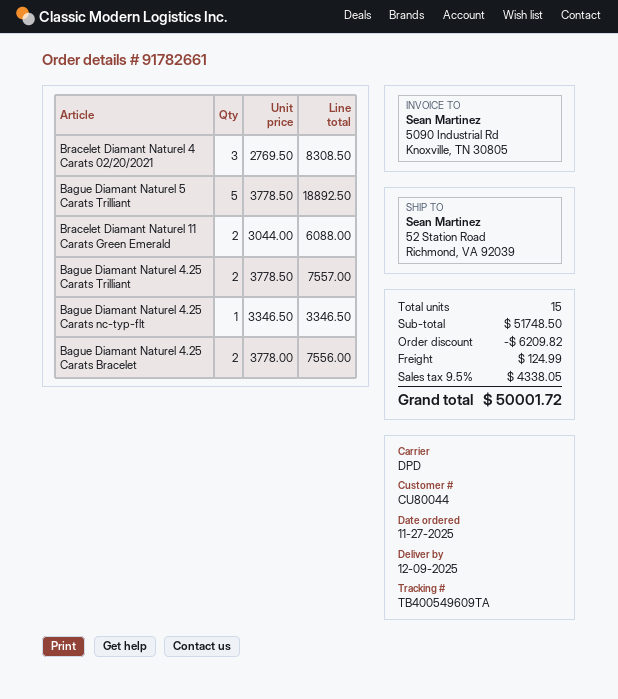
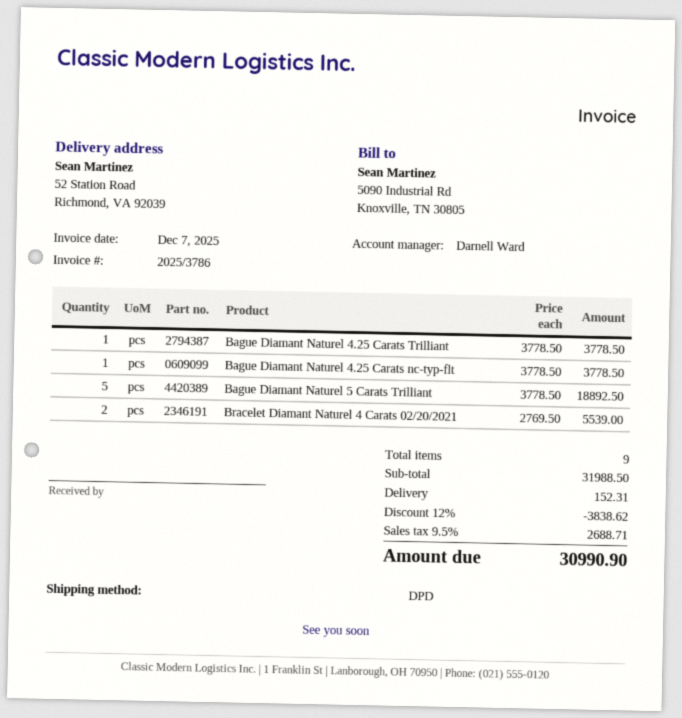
Bracelet Diamant Naturel 4 Carats 02/20/2021: 3 x 2769.50 = 8308.50 -> 2 x 2769.50 = 5539.00
Bracelet Diamant Naturel 11 Carats Green Emerald: 2 x 3044.00 = 6088.00 -> none
Bague Diamant Naturel 4.25 Carats Trilliant: 2 x 3778.50 = 7557.00 -> 1 x 3778.50 = 3778.50
Bague Diamant Naturel 4.25 Carats nc-typ-flt: 1 x 3346.50 = 3346.50 -> 1 x 3778.50 = 3778.50
Bague Diamant Naturel 4.25 Carats Bracelet: 2 x 3778.00 = 7556.00 -> none
total quantity: 15 -> 9
subtotal: 51748.50 -> 31988.50
discount: 6209.82 -> 3838.62
shipping: 124.99 -> 152.31
tax: 9.5% = 4338.05 -> 9.5% = 2688.71
total: 50001.72 -> 30990.90

